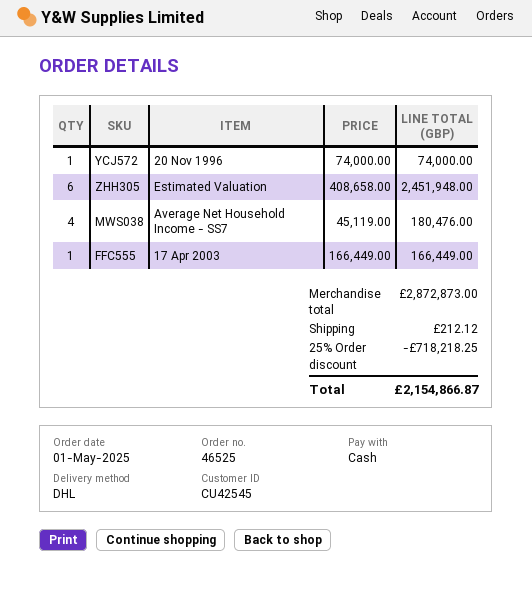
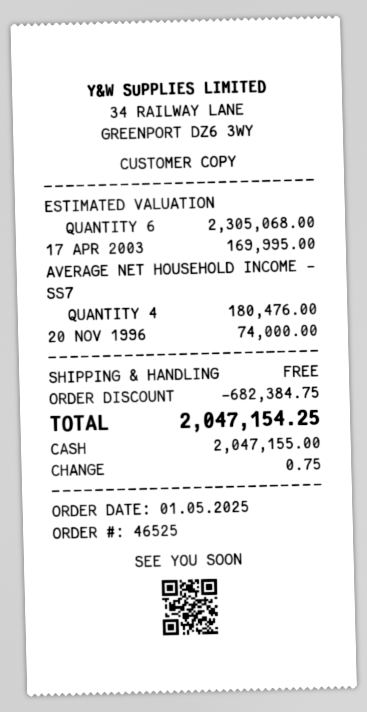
Estimated Valuation: 6 for 2451948.00 -> 6 for 2305068.00
17 Apr 2003: 1 for 166449.00 -> 1 for 169995.00
discount: 718218.25 -> 682384.75
shipping: 212.12 -> 0.00
total: 2154866.87 -> 2047154.25

